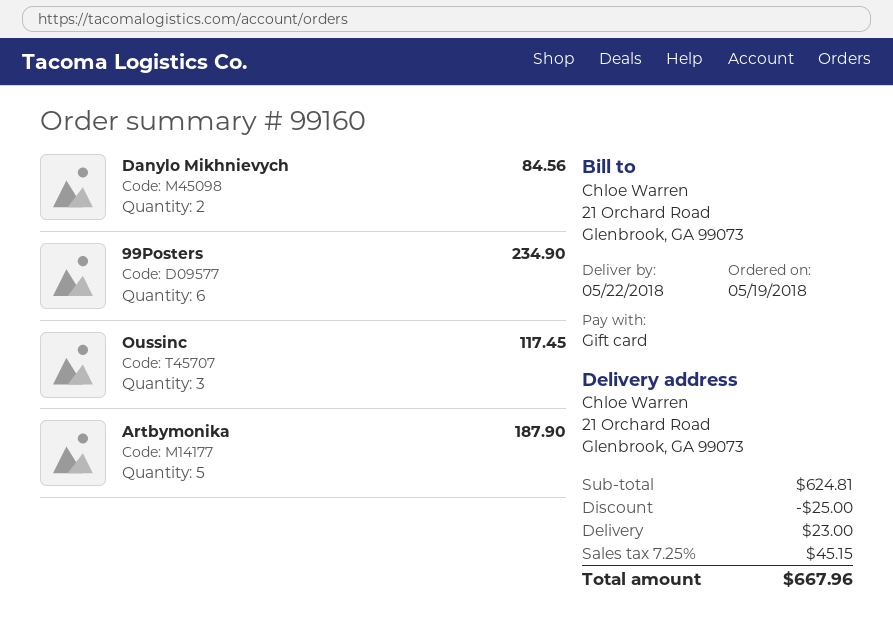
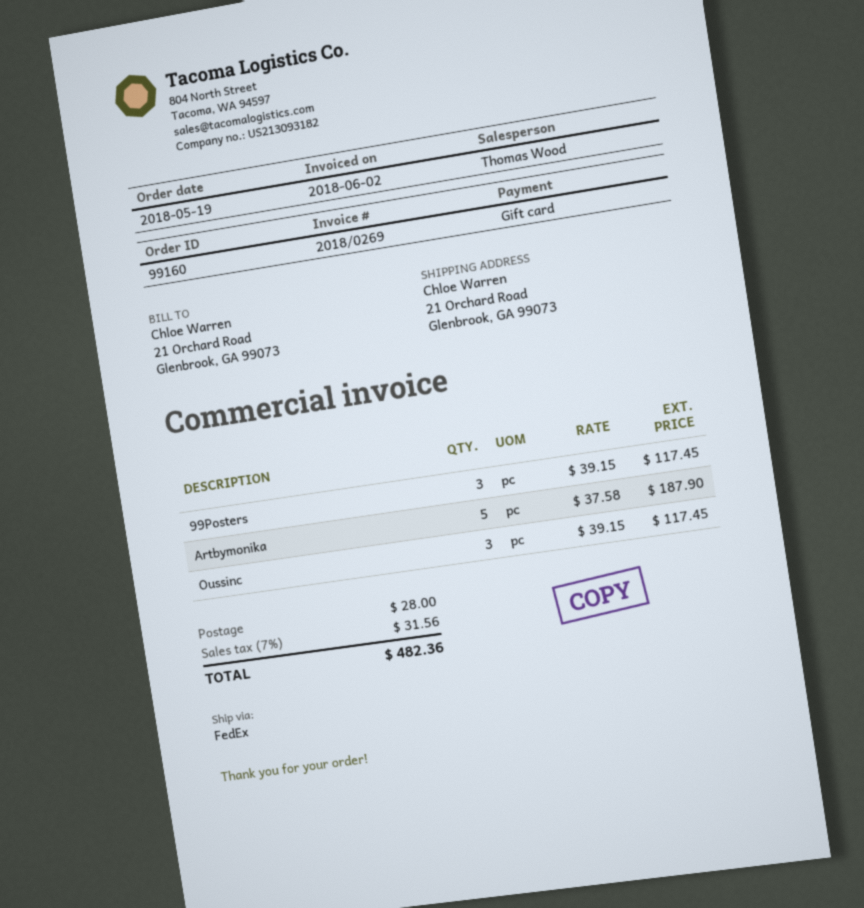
Danylo Mikhnievych: 2 for 84.56 -> none
99Posters: 6 for 234.90 -> 3 for 117.45
discount: 25.00 -> none
shipping: 23.00 -> 28.00
tax: 7.25% = 45.15 -> 7% = 31.56
total: 667.96 -> 482.36

